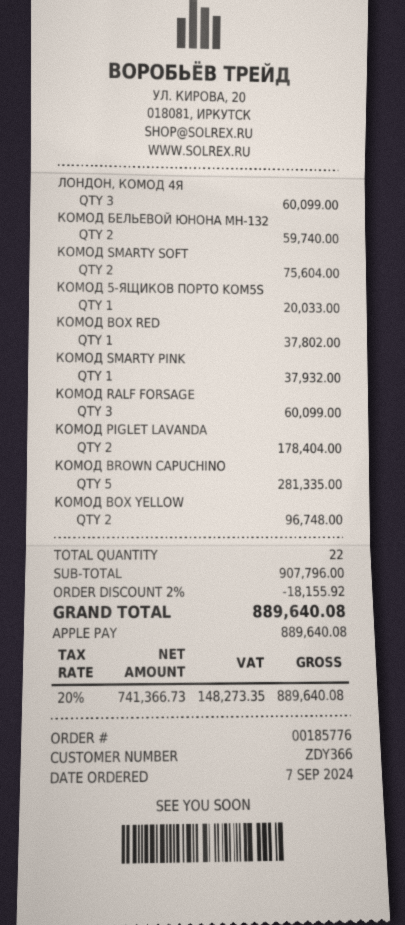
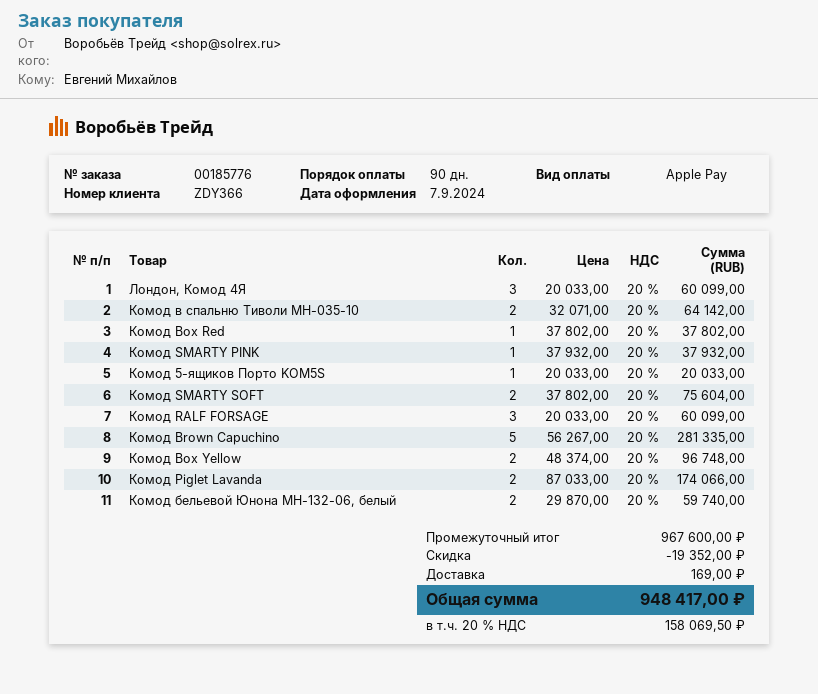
КОМОД PIGLET LAVANDA: 2 for 178404.00 -> 2 for 174066.00
Комод в спальню Тиволи МН-035-10: none -> 2 for 64142.00
subtotal: 907796.00 -> 967600.00
discount: 18155.92 -> 19352.00
shipping: none -> 169.00
tax: 20% = 148273.35 -> 20% = 158069.50
total: 889640.08 -> 948417.00

